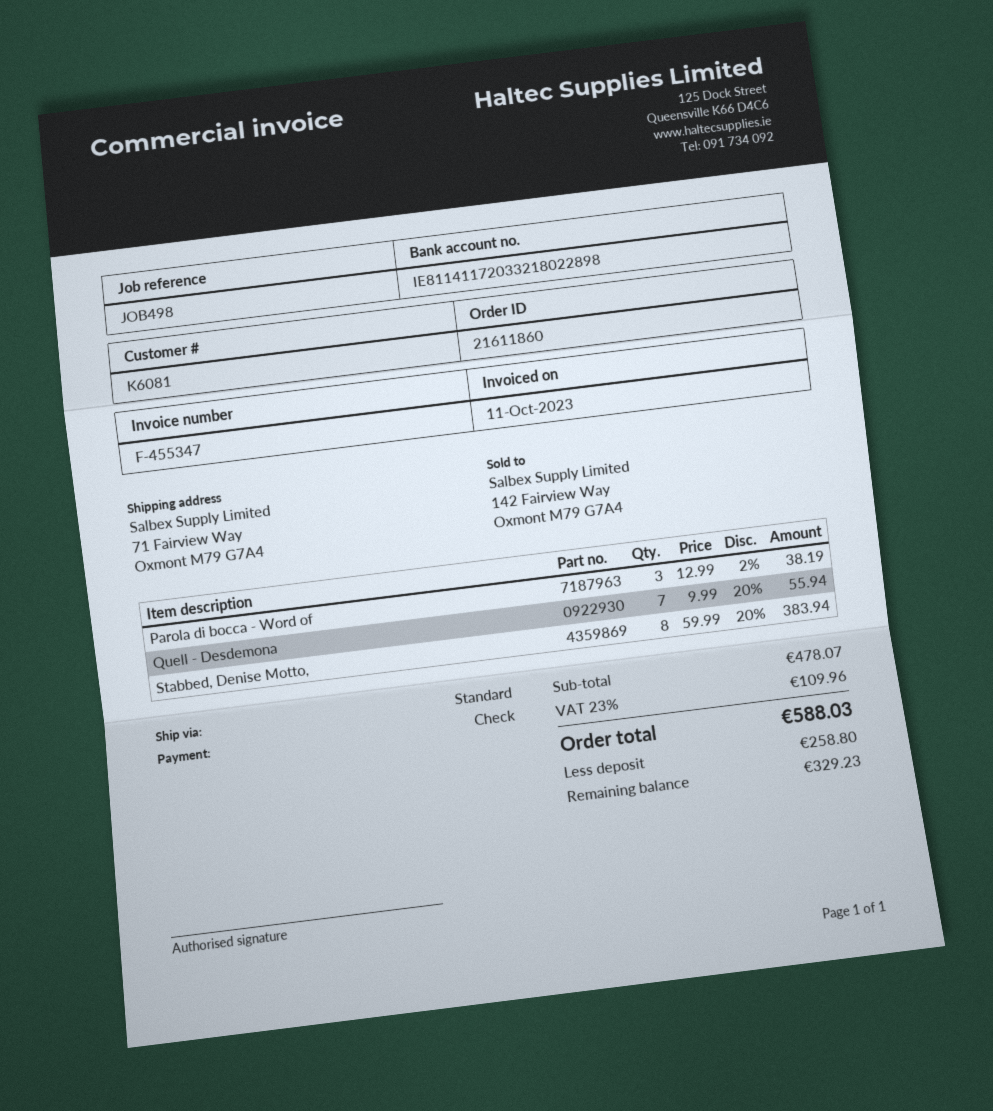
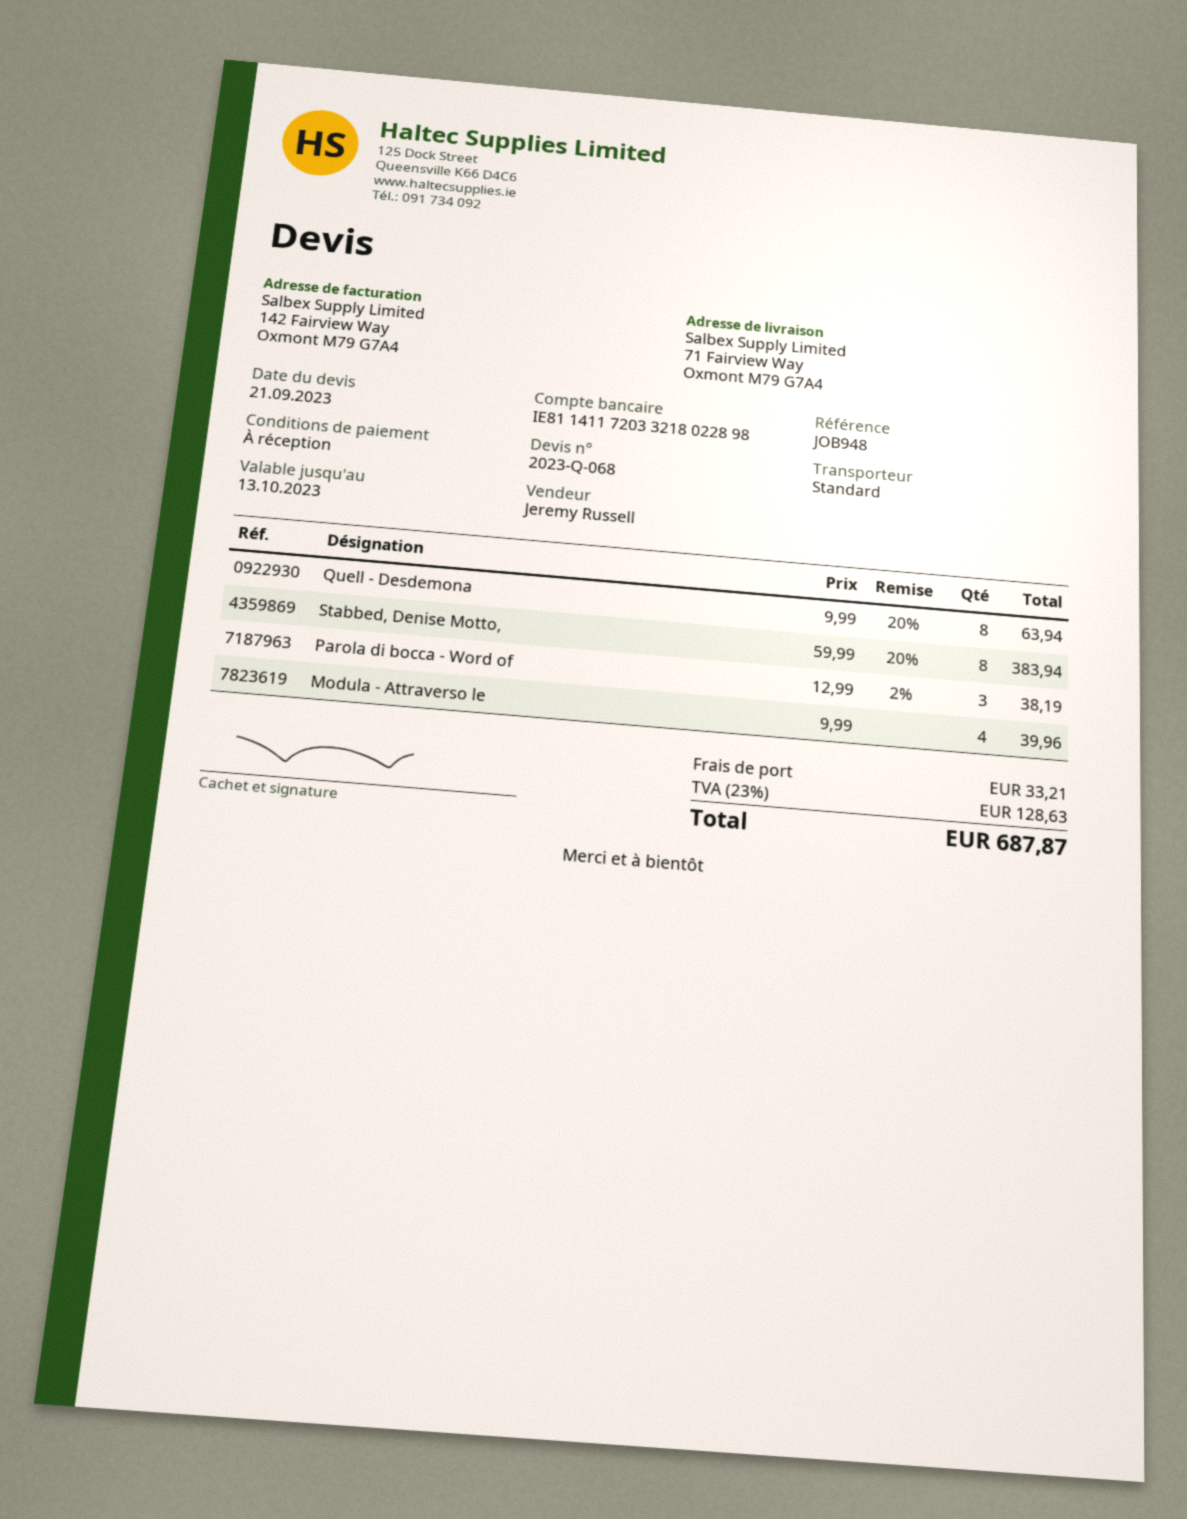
reference: JOB498 -> JOB948
Quell - Desdemona: 7 x 9.99 - 20% = 55.94 -> 8 x 9.99 - 20% = 63.94
Modula - Attraverso le: none -> 4 x 9.99 = 39.96
shipping: none -> 33.21
tax: 23% = 109.96 -> 23% = 128.63
total: 588.03 -> 687.87

